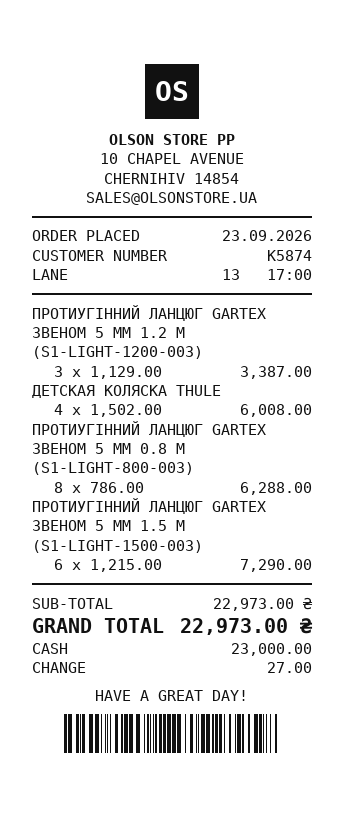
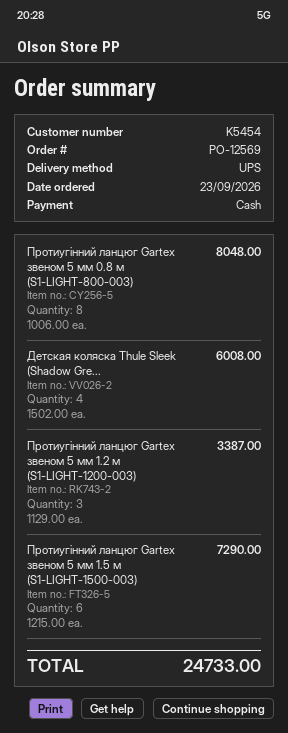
customer number: K5874 -> K5454
ПРОТИУГІННИЙ ЛАНЦЮГ GARTEX ЗВЕНОМ 5 ММ 0.8 М (S1-LIGHT-800-003): 8 x 786.00 = 6288.00 -> 8 x 1006.00 = 8048.00
total: 22973.00 -> 24733.00

